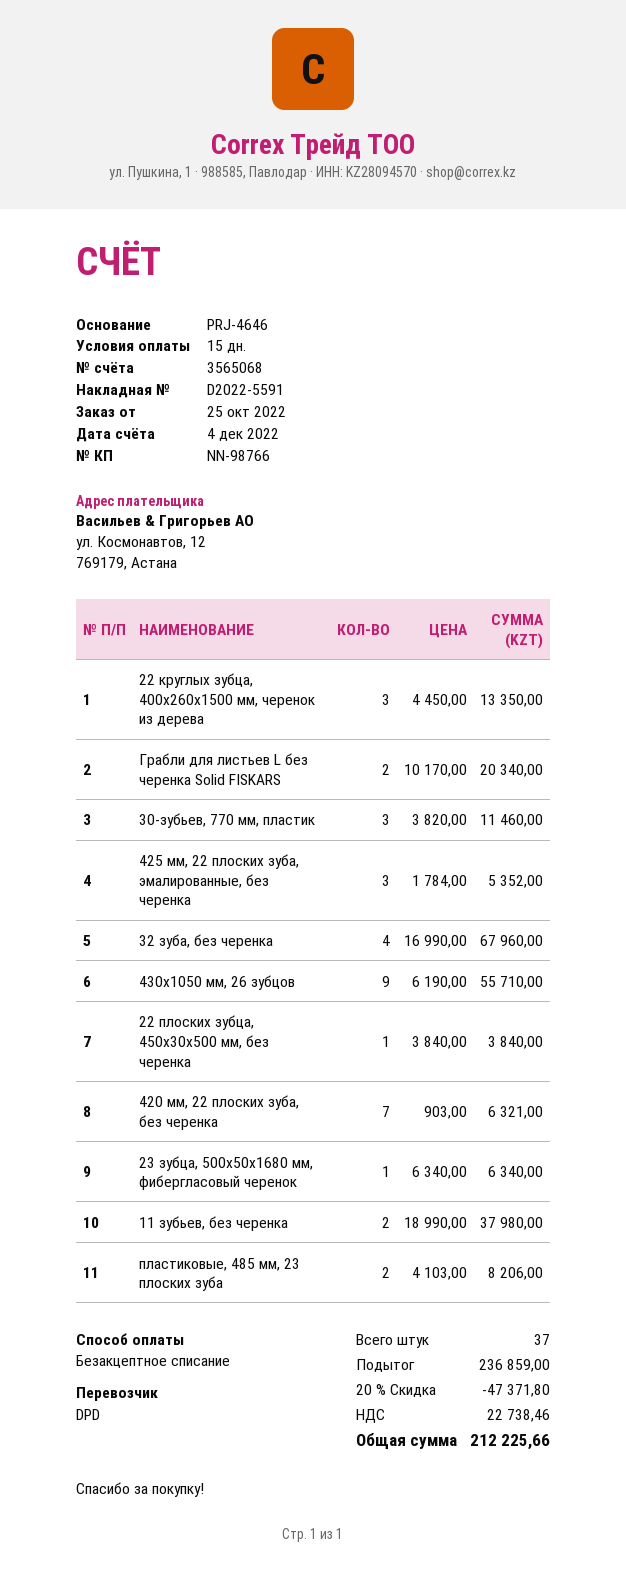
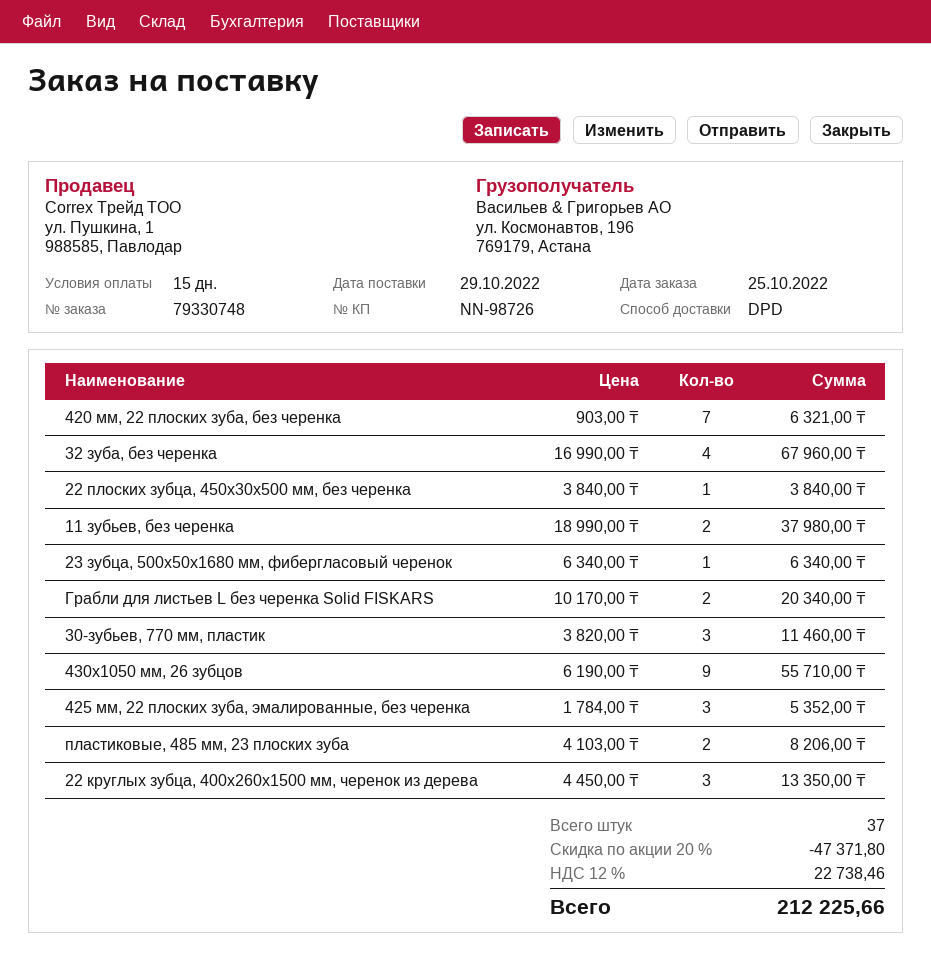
quote number: NN-98766 -> NN-98726

